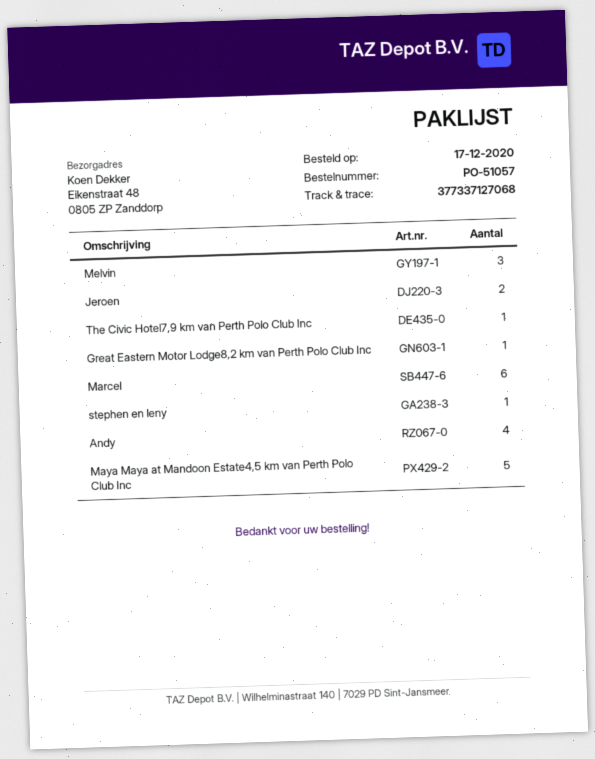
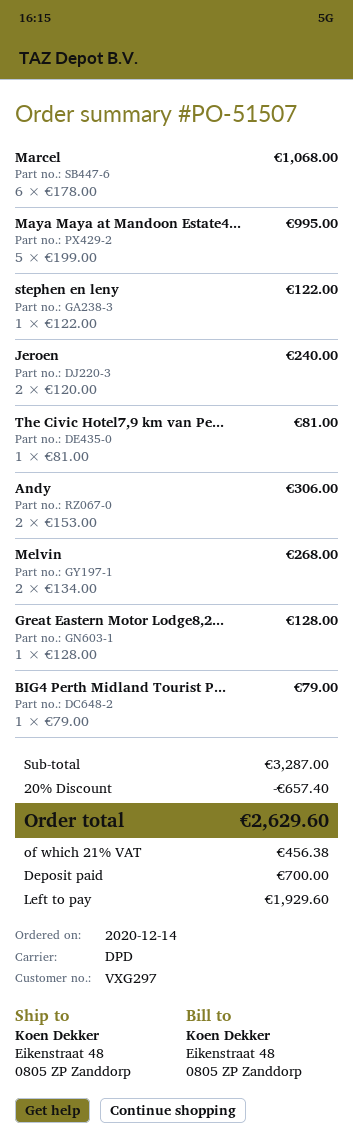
order number: PO-51057 -> PO-51507
order date: 2020-12-17 -> 2020-12-14
Melvin: 3 -> 2
Andy: 4 -> 2
BIG4 Perth Midland Tourist P...: none -> 1

